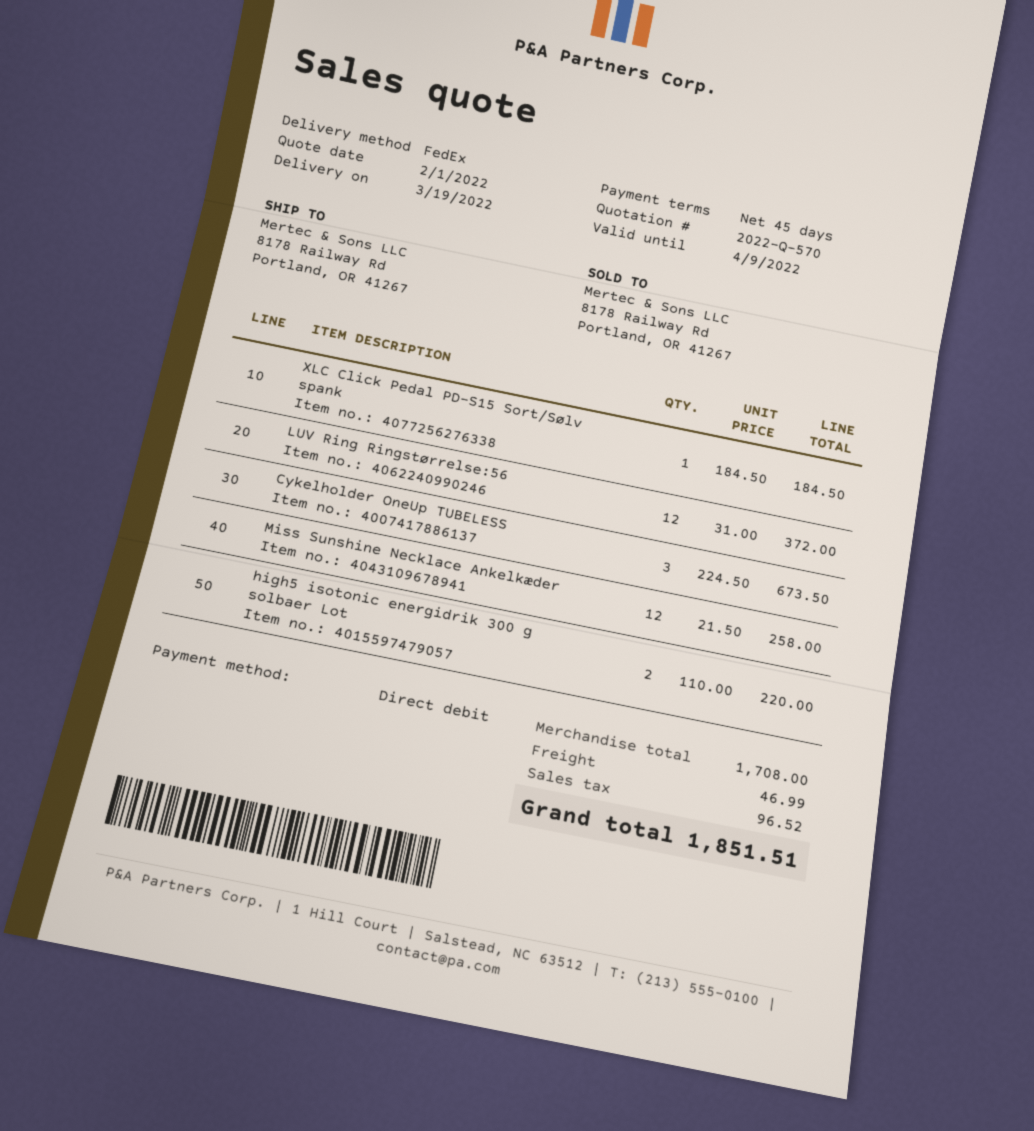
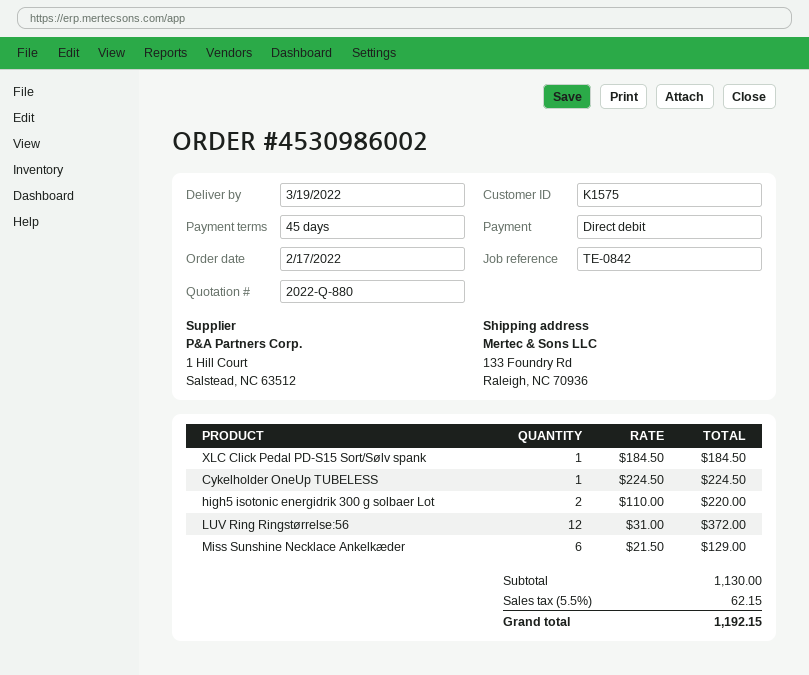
quote number: 2022-Q-570 -> 2022-Q-880
ship to: 8178 Railway Rd, Portland, OR 41267 -> 133 Foundry Rd, Raleigh, NC 70936
Cykelholder OneUp TUBELESS: 3 x 224.50 = 673.50 -> 1 x 224.50 = 224.50
Miss Sunshine Necklace Ankelkæder: 12 x 21.50 = 258.00 -> 6 x 21.50 = 129.00
subtotal: 1708.00 -> 1130.00
shipping: 46.99 -> none
tax: 96.52 -> 62.15
total: 1851.51 -> 1192.15

